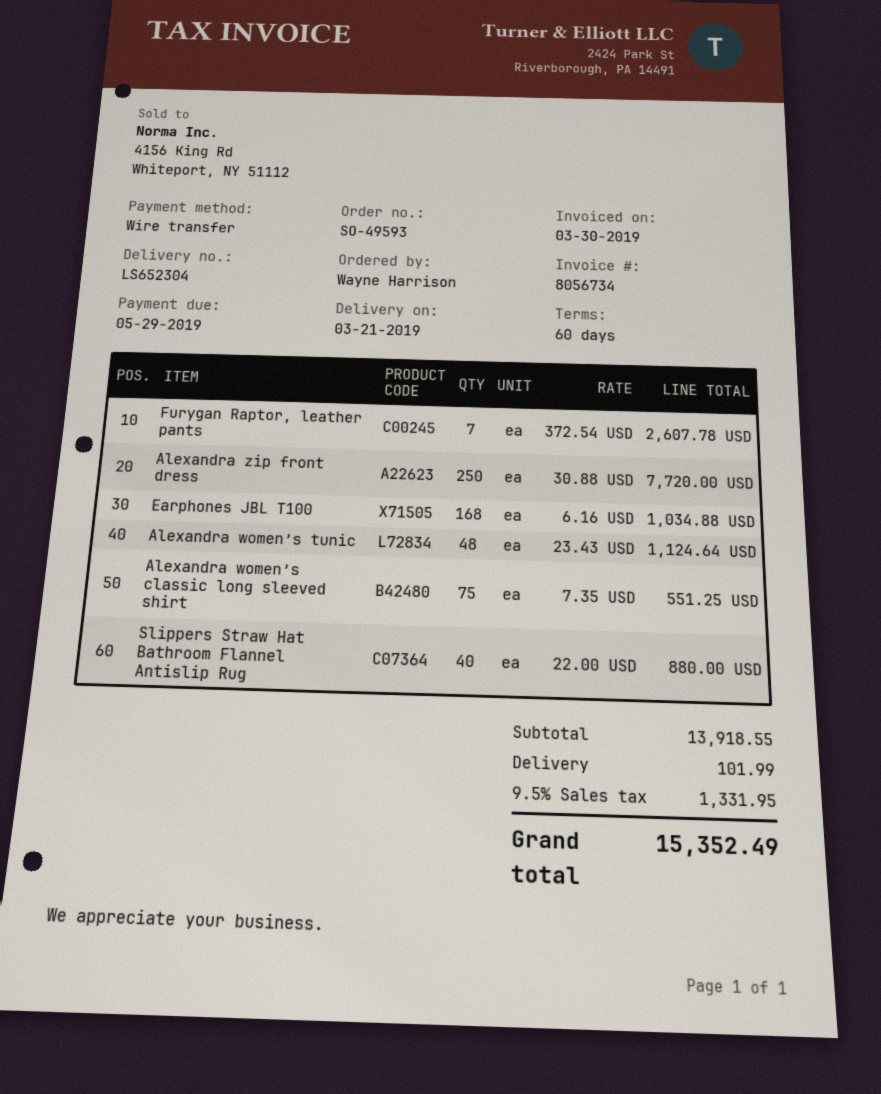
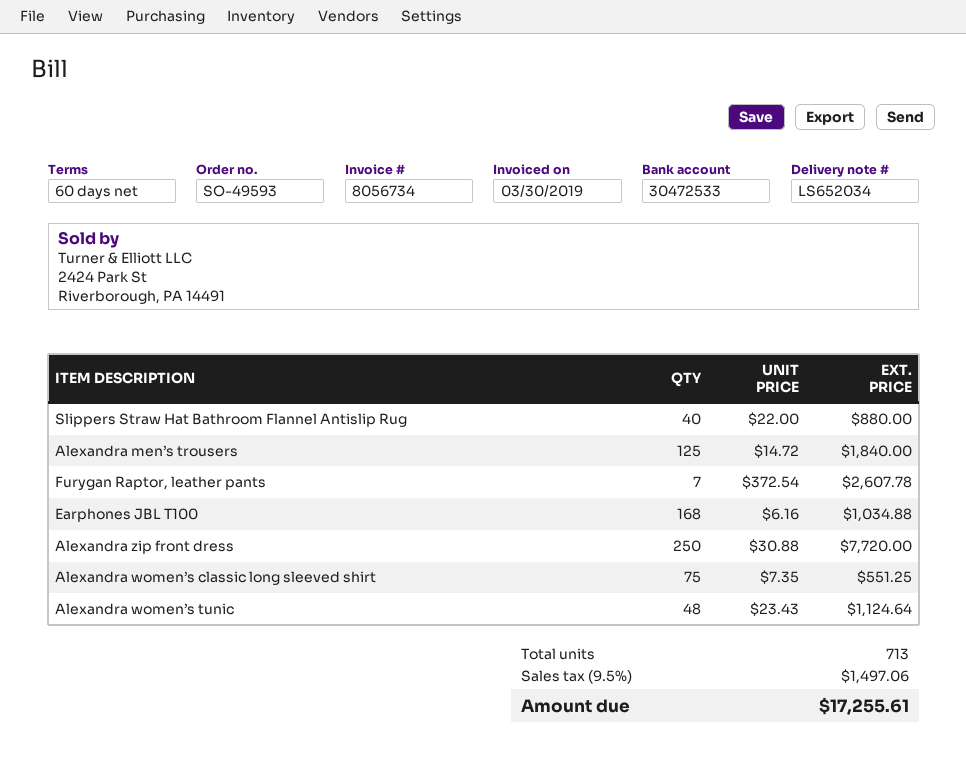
delivery note number: LS652304 -> LS652034
Alexandra men’s trousers: none -> 125 x 14.72 = 1840.00
shipping: 101.99 -> none
tax: 9.5% = 1331.95 -> 9.5% = 1497.06
total: 15352.49 -> 17255.61

